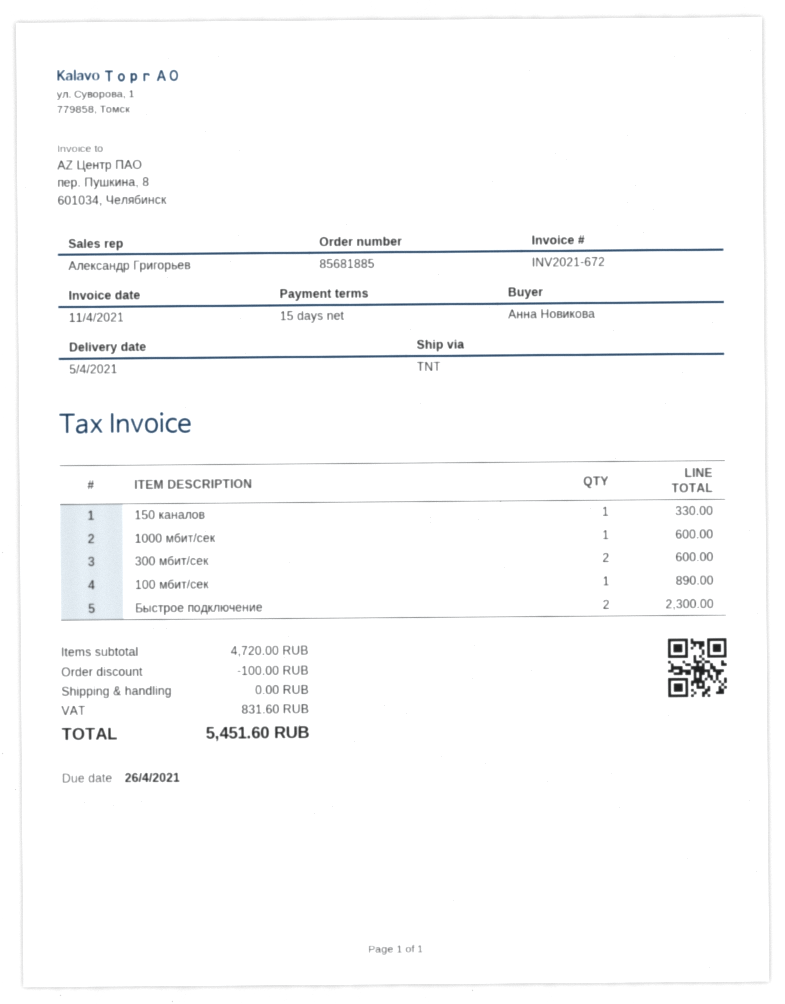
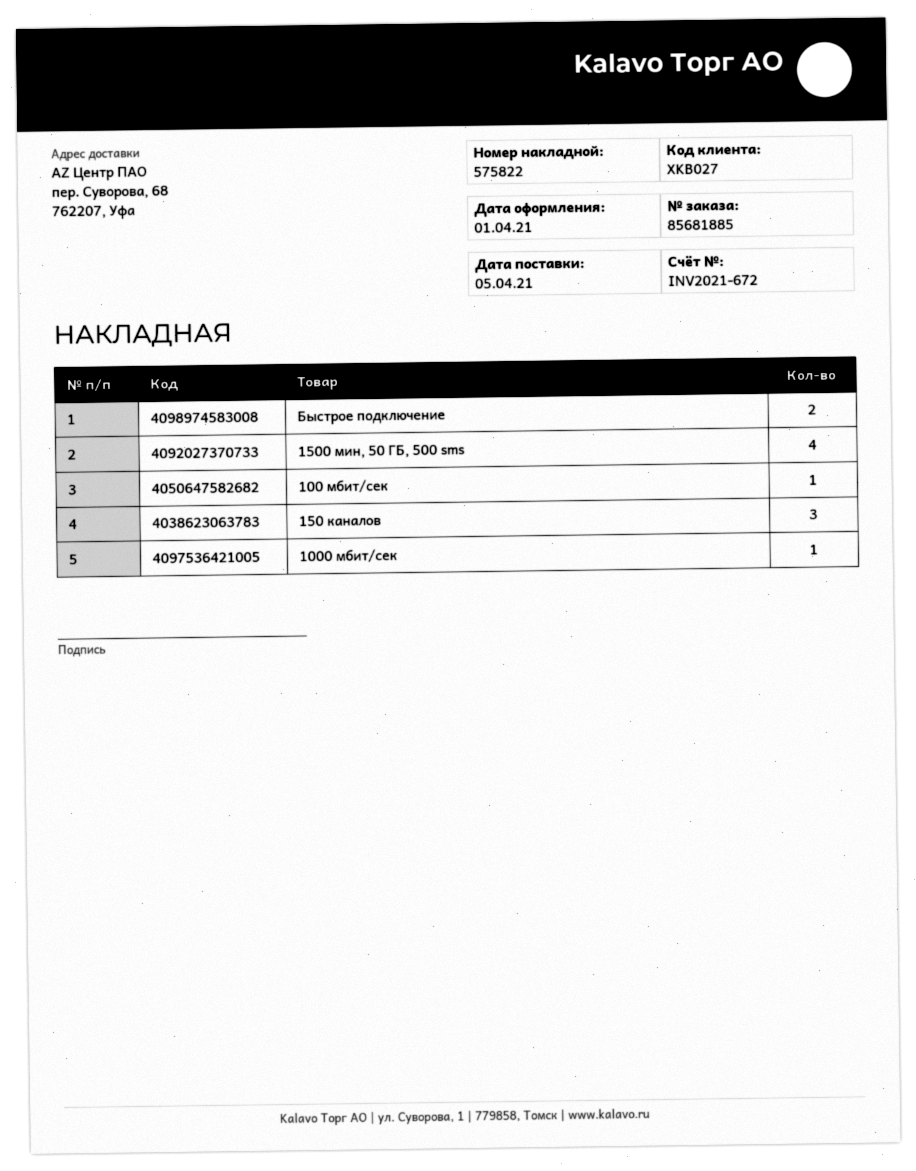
150 каналов: 1 -> 3
300 мбит/сек: 2 -> none
1500 мин, 50 ГБ, 500 sms: none -> 4

